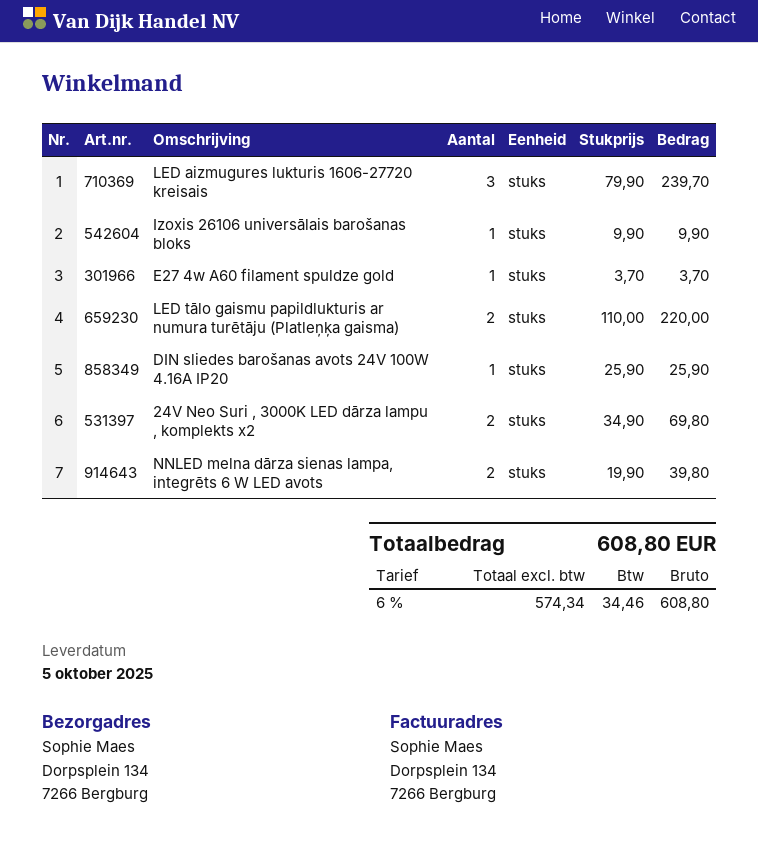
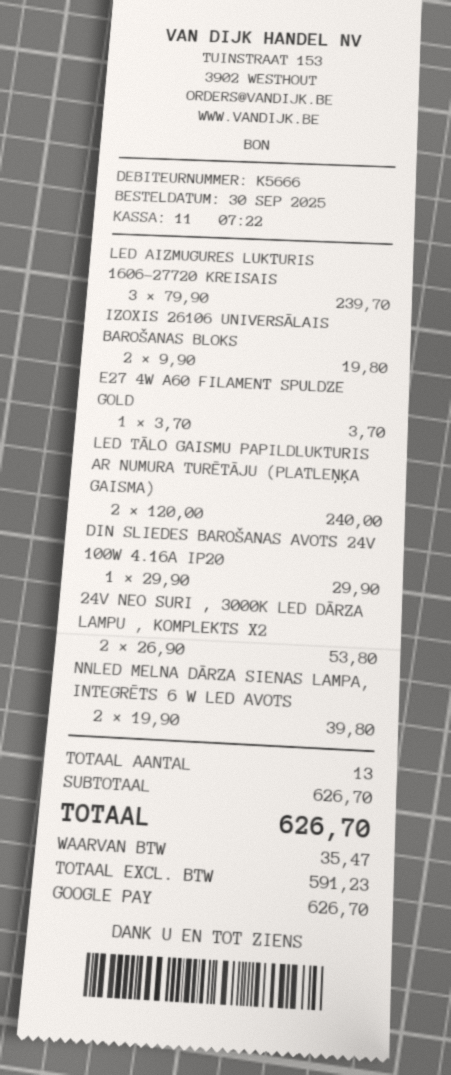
Izoxis 26106 universālais barošanas bloks: 1 x 9.90 = 9.90 -> 2 x 9.90 = 19.80
LED tālo gaismu papildlukturis ar numura turētāju (Platleņķa gaisma): 2 x 110.00 = 220.00 -> 2 x 120.00 = 240.00
DIN sliedes barošanas avots 24V 100W 4.16A IP20: 1 x 25.90 = 25.90 -> 1 x 29.90 = 29.90
24V Neo Suri , 3000K LED dārza lampu , komplekts x2: 2 x 34.90 = 69.80 -> 2 x 26.90 = 53.80
net: 574.34 -> 591.23
tax: 34.46 -> 35.47
total: 608.80 -> 626.70

